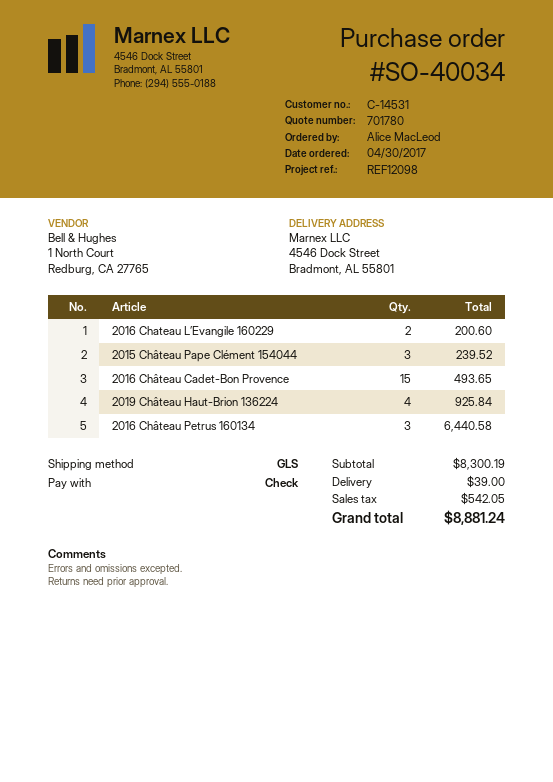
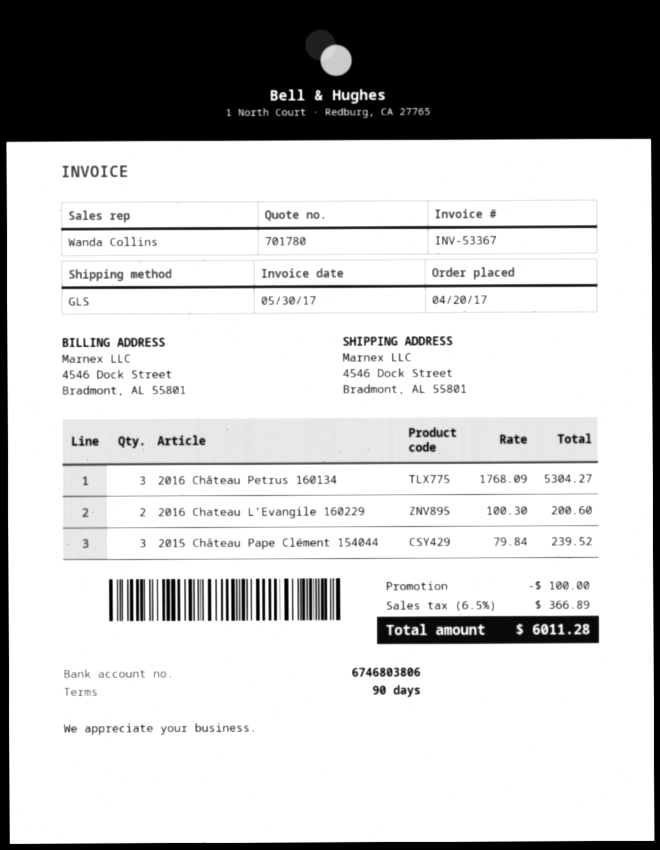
order date: 2017-04-30 -> 2017-04-20
2016 Château Cadet-Bon Provence: 15 for 493.65 -> none
2019 Château Haut-Brion 136224: 4 for 925.84 -> none
2016 Château Petrus 160134: 3 for 6440.58 -> 3 for 5304.27
discount: none -> 100.00
shipping: 39.00 -> none
tax: 542.05 -> 366.89
total: 8881.24 -> 6011.28

